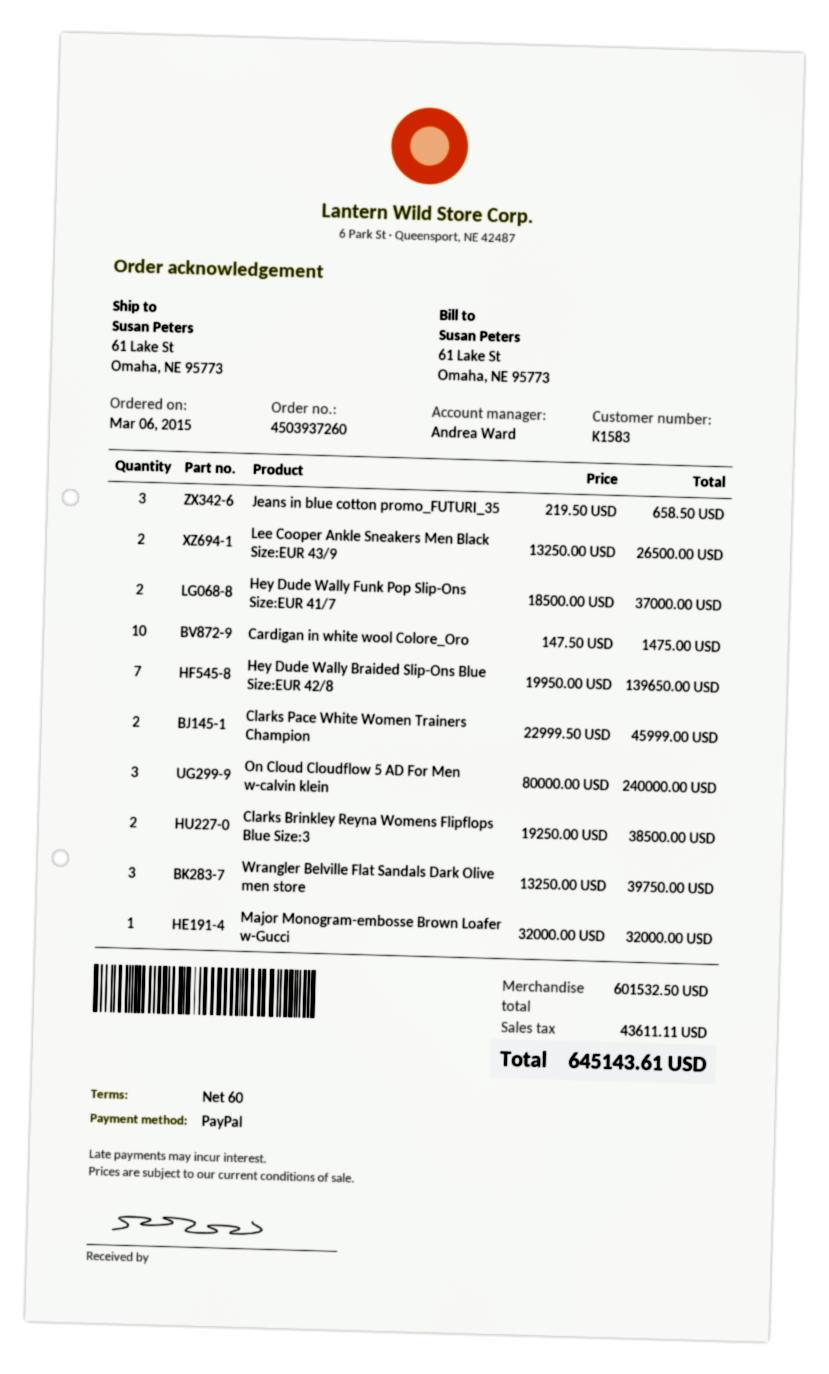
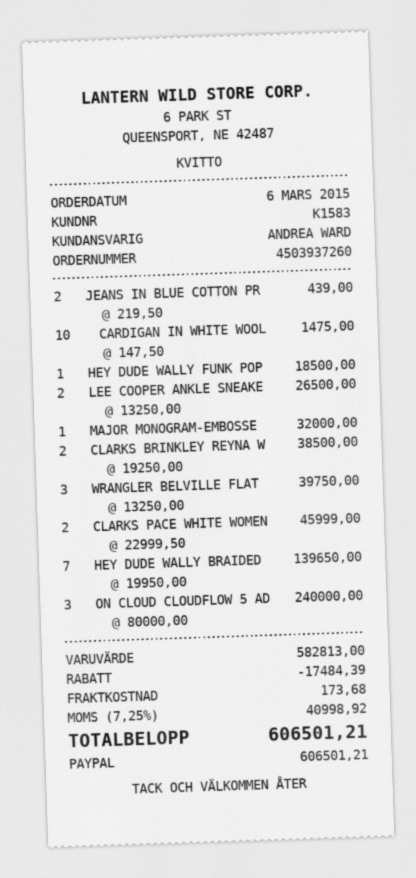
Jeans in blue cotton promo_FUTURI_35: 3 x 219.50 = 658.50 -> 2 x 219.50 = 439.00
Hey Dude Wally Funk Pop Slip-Ons Size:EUR 41/7: 2 x 18500.00 = 37000.00 -> 1 x 18500.00 = 18500.00
subtotal: 601532.50 -> 582813.00
discount: none -> 17484.39
shipping: none -> 173.68
tax: 43611.11 -> 40998.92
total: 645143.61 -> 606501.21

